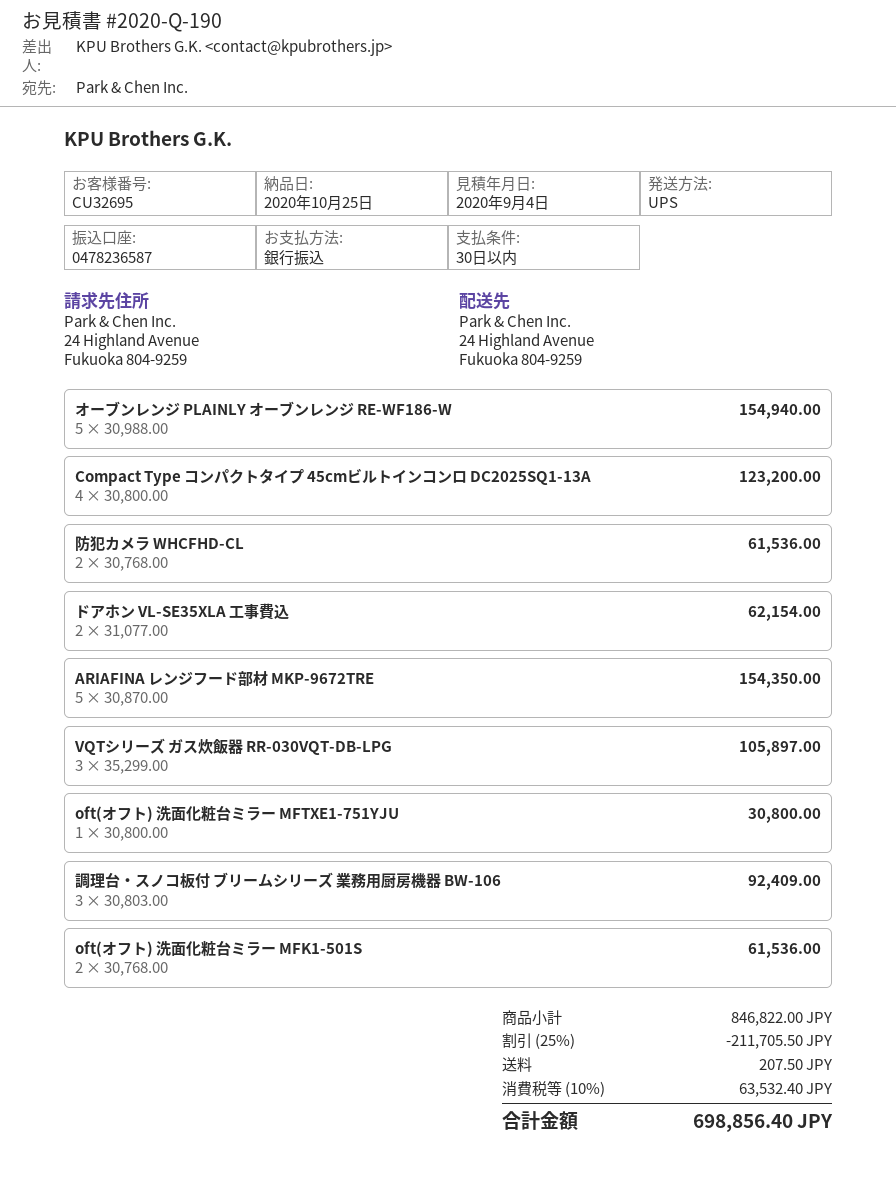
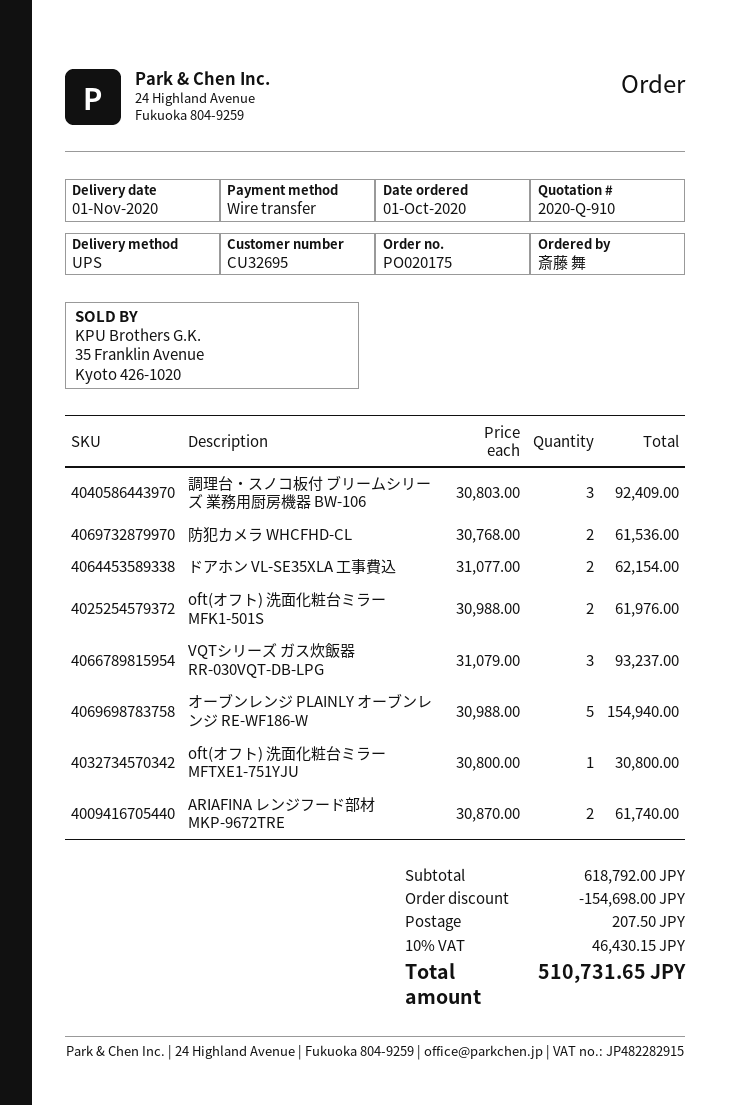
quote number: 2020-Q-190 -> 2020-Q-910
delivery date: 2020-10-25 -> 2020-11-01
Compact Type コンパクトタイプ 45cmビルトインコンロ DC2025SQ1-13A: 4 x 30800.00 = 123200.00 -> none
ARIAFINA レンジフード部材 MKP-9672TRE: 5 x 30870.00 = 154350.00 -> 2 x 30870.00 = 61740.00
VQTシリーズ ガス炊飯器 RR-030VQT-DB-LPG: 3 x 35299.00 = 105897.00 -> 3 x 31079.00 = 93237.00
oft(オフト) 洗面化粧台ミラー MFK1-501S: 2 x 30768.00 = 61536.00 -> 2 x 30988.00 = 61976.00
subtotal: 846822.00 -> 618792.00
discount: 211705.50 -> 154698.00
tax: 10% = 63532.40 -> 10% = 46430.15
total: 698856.40 -> 510731.65

